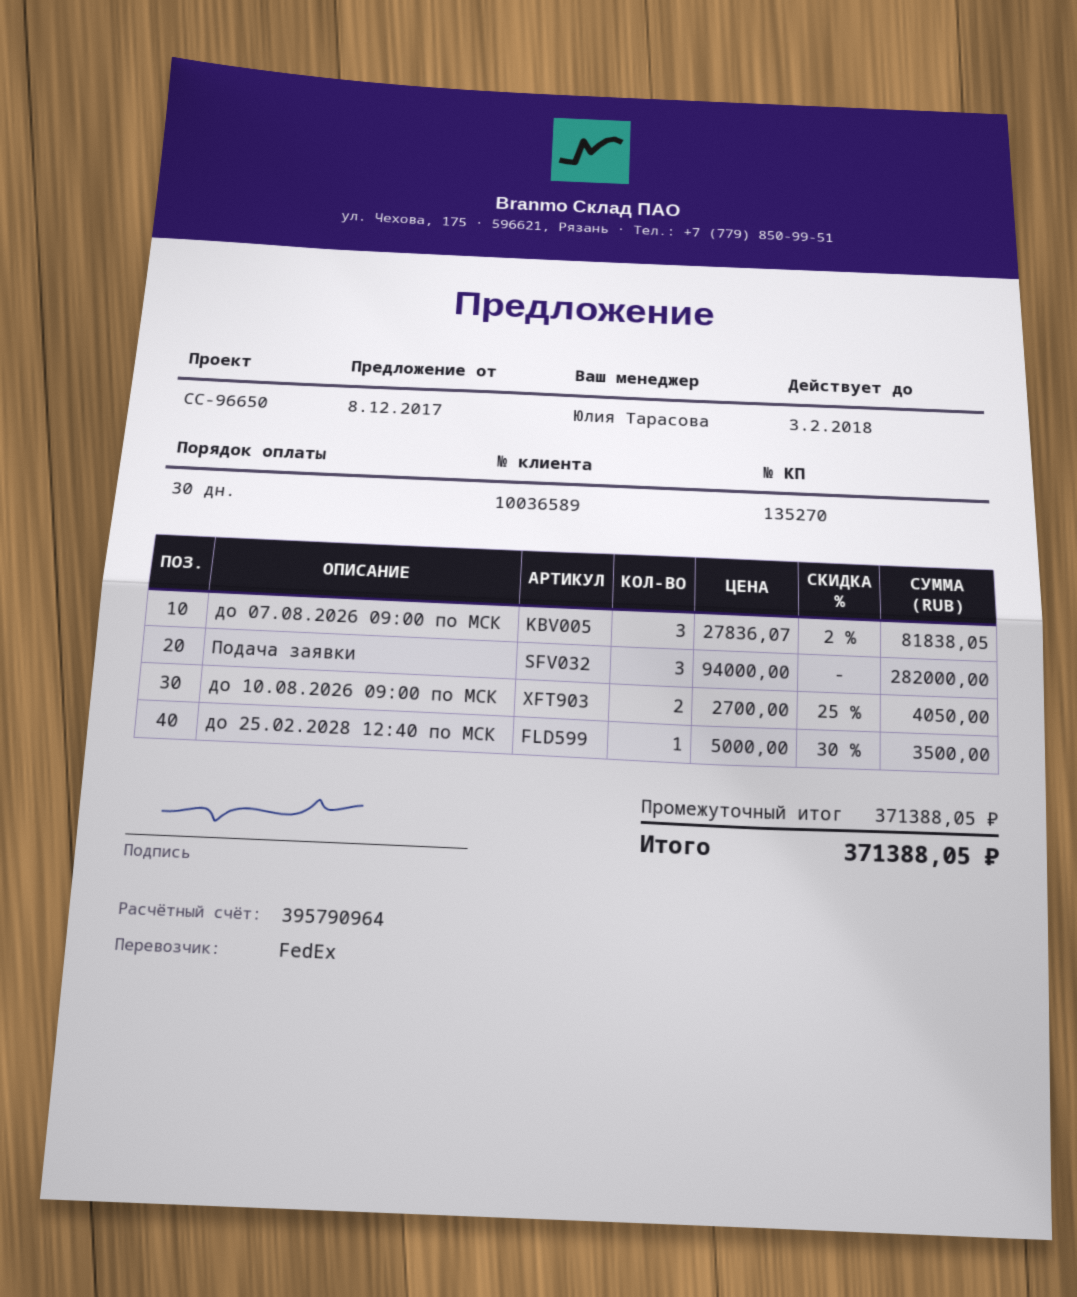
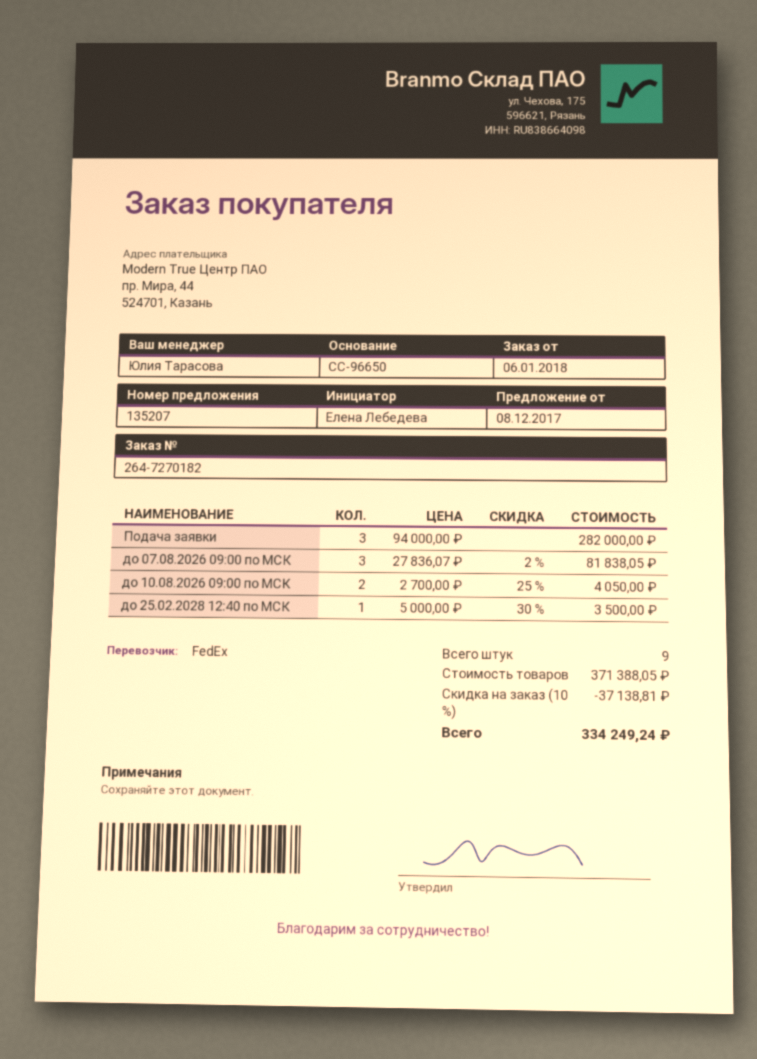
quote number: 135270 -> 135207
discount: none -> 10% = 37138.81
total: 371388.05 -> 334249.24

